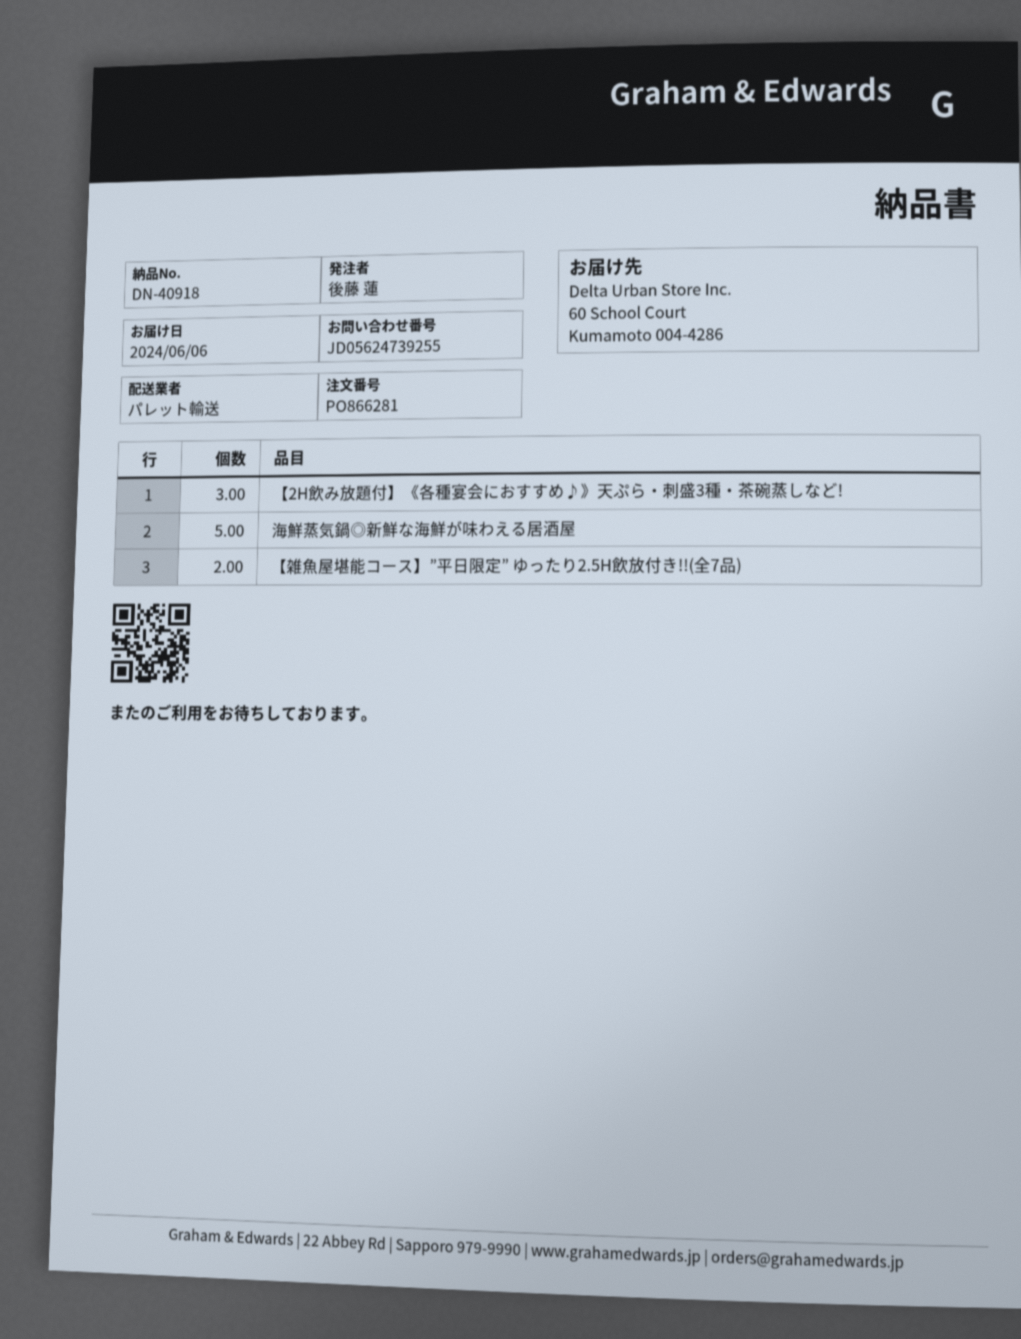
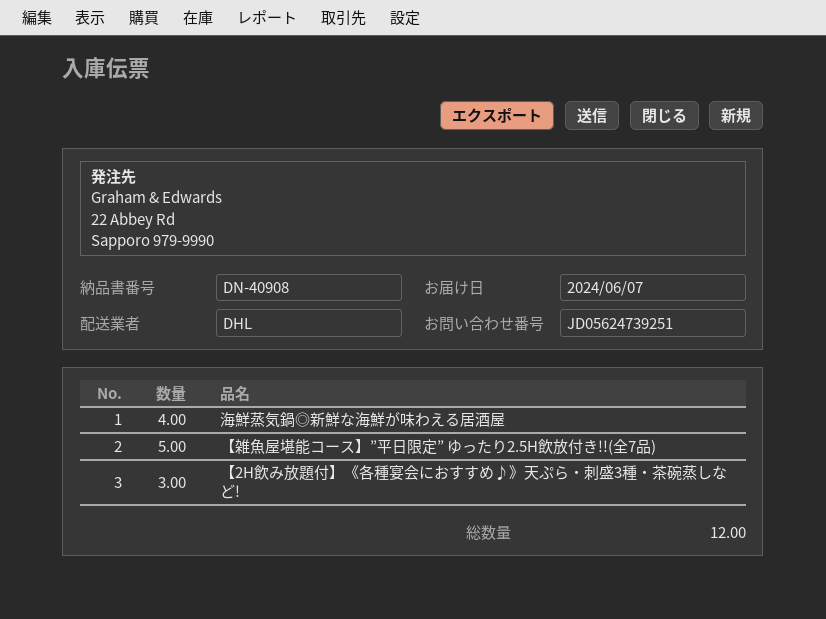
delivery note number: DN-40918 -> DN-40908
delivery date: 2024-06-06 -> 2024-06-07
shipping method: pallet freight -> DHL
tracking number: JD05624739255 -> JD05624739251
海鮮蒸気鍋◎新鮮な海鮮が味わえる居酒屋: 5 -> 4
【雑魚屋堪能コース】”平日限定” ゆったり2.5H飲放付き!!(全7品): 2 -> 5

